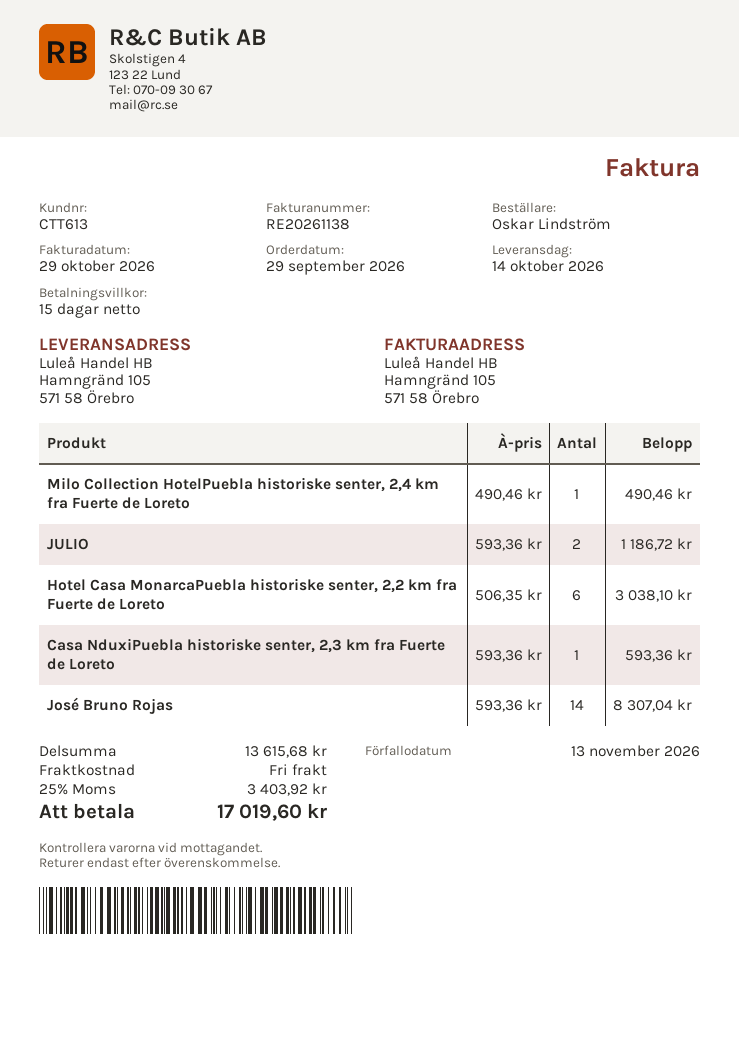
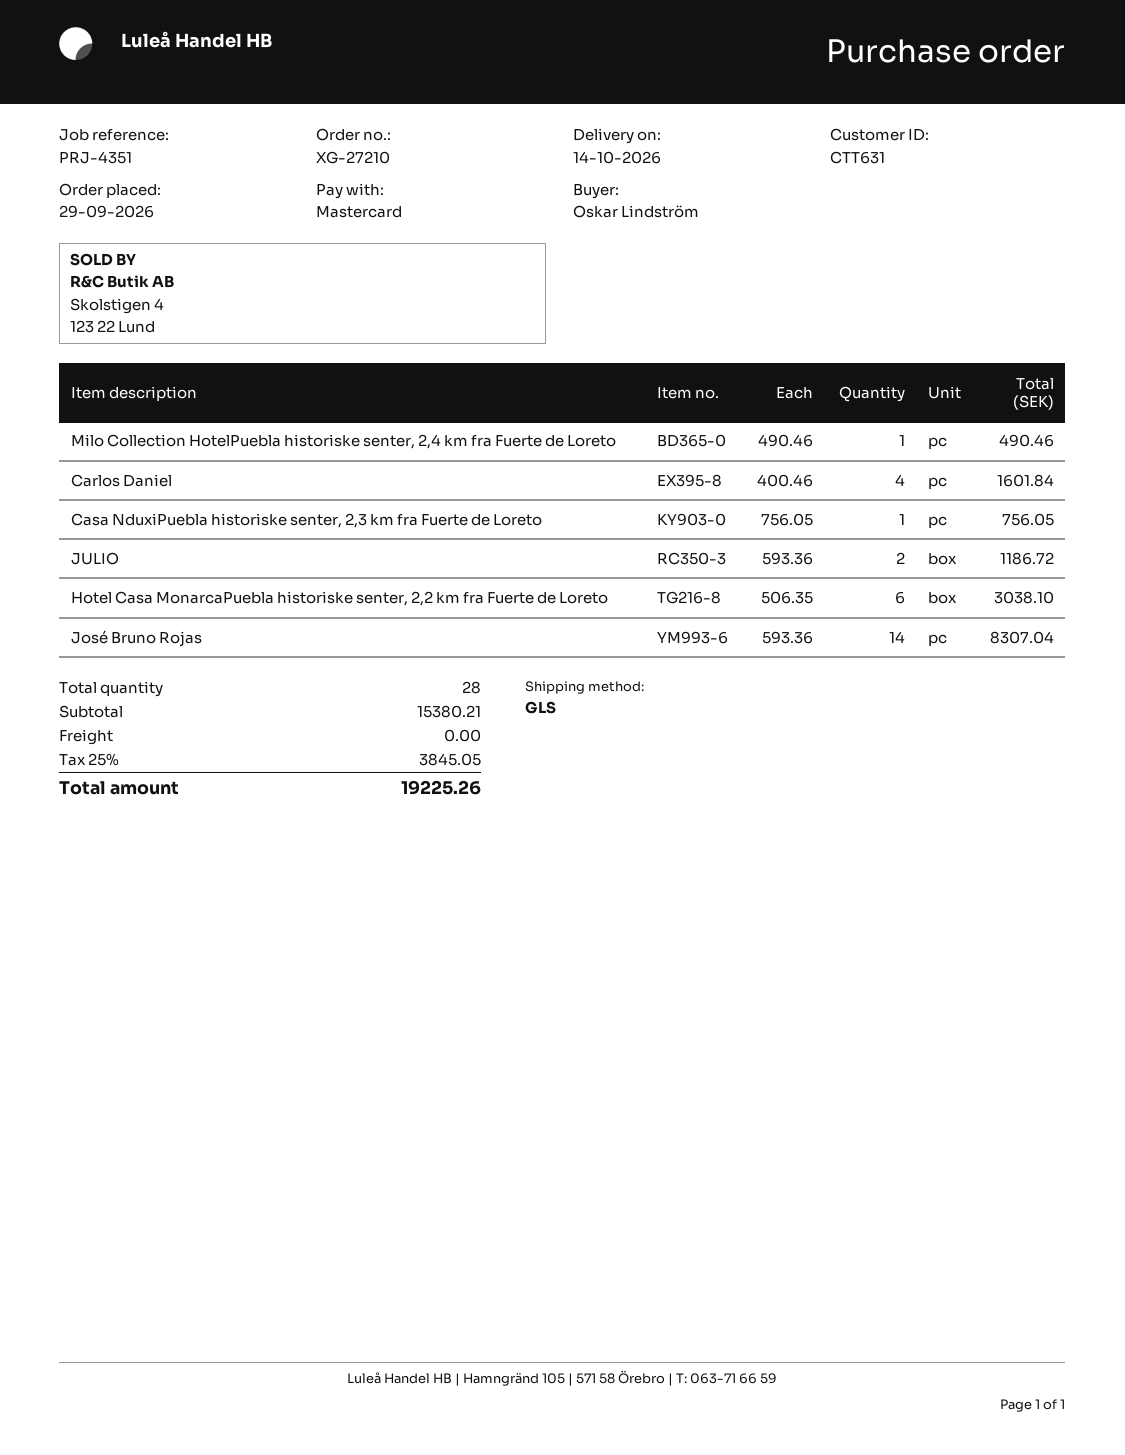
customer number: CTT613 -> CTT631
Casa NduxiPuebla historiske senter, 2,3 km fra Fuerte de Loreto: 1 x 593.36 = 593.36 -> 1 x 756.05 = 756.05
Carlos Daniel: none -> 4 x 400.46 = 1601.84
subtotal: 13615.68 -> 15380.21
tax: 25% = 3403.92 -> 25% = 3845.05
total: 17019.60 -> 19225.26

